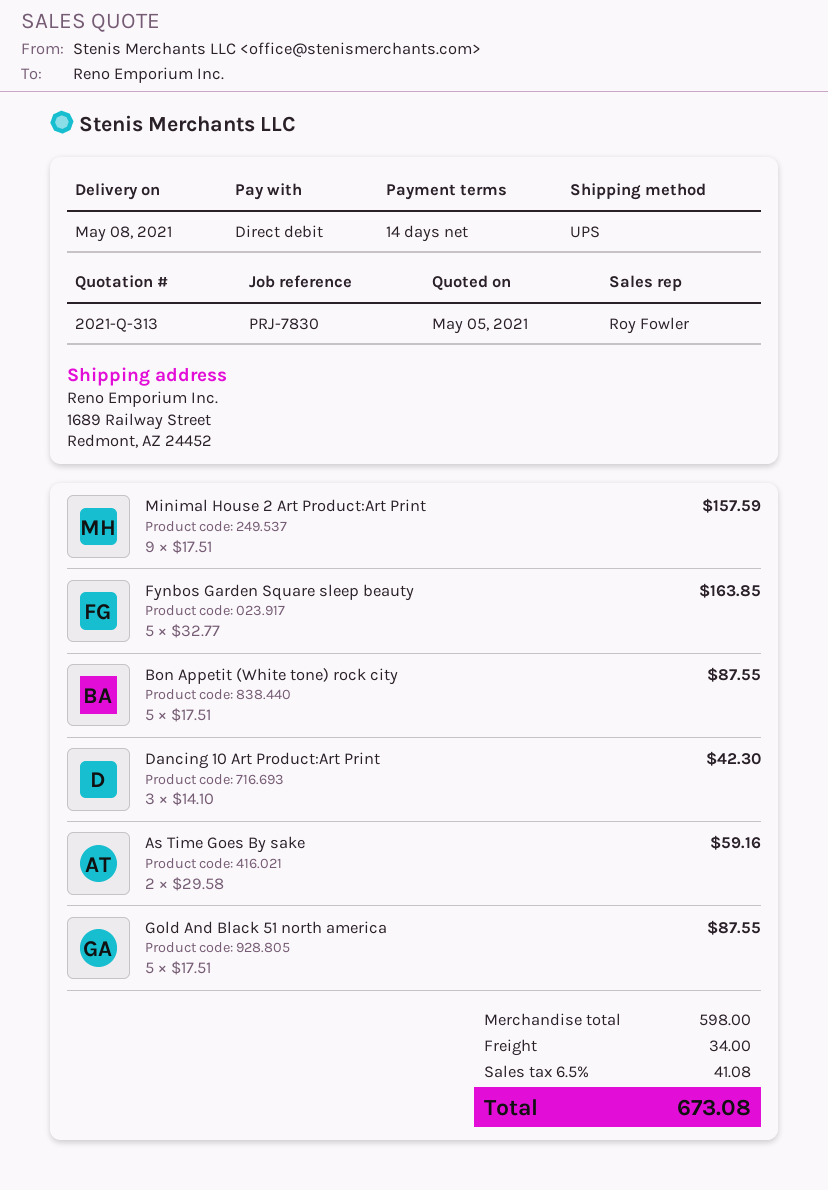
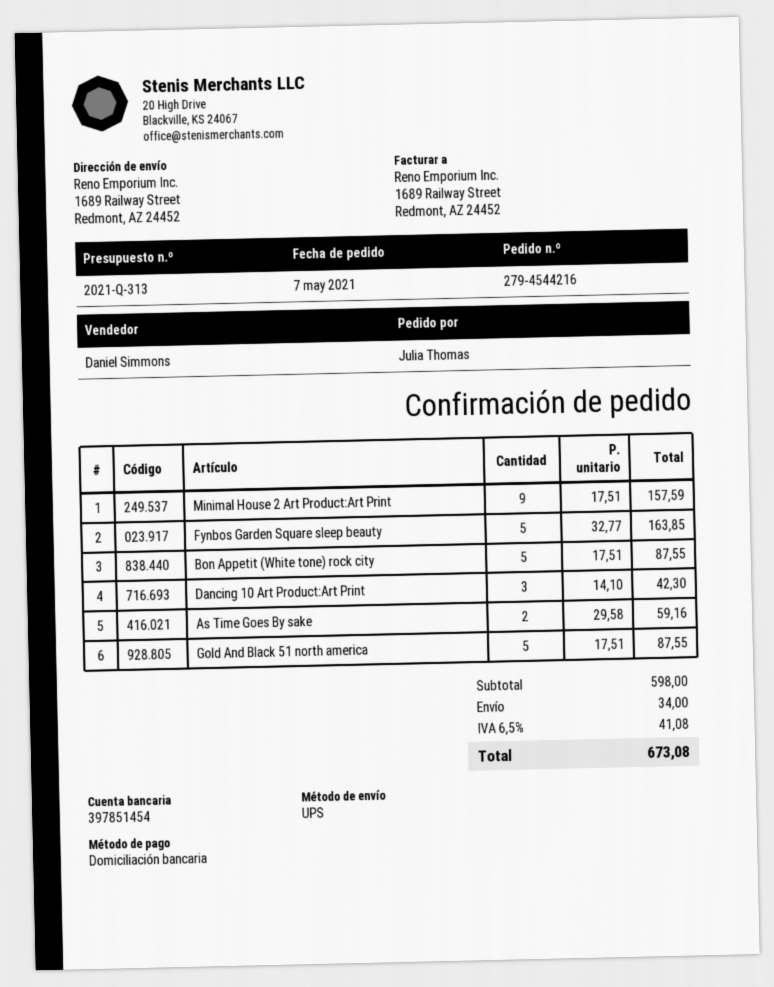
sales rep: Roy Fowler -> Daniel Simmons

